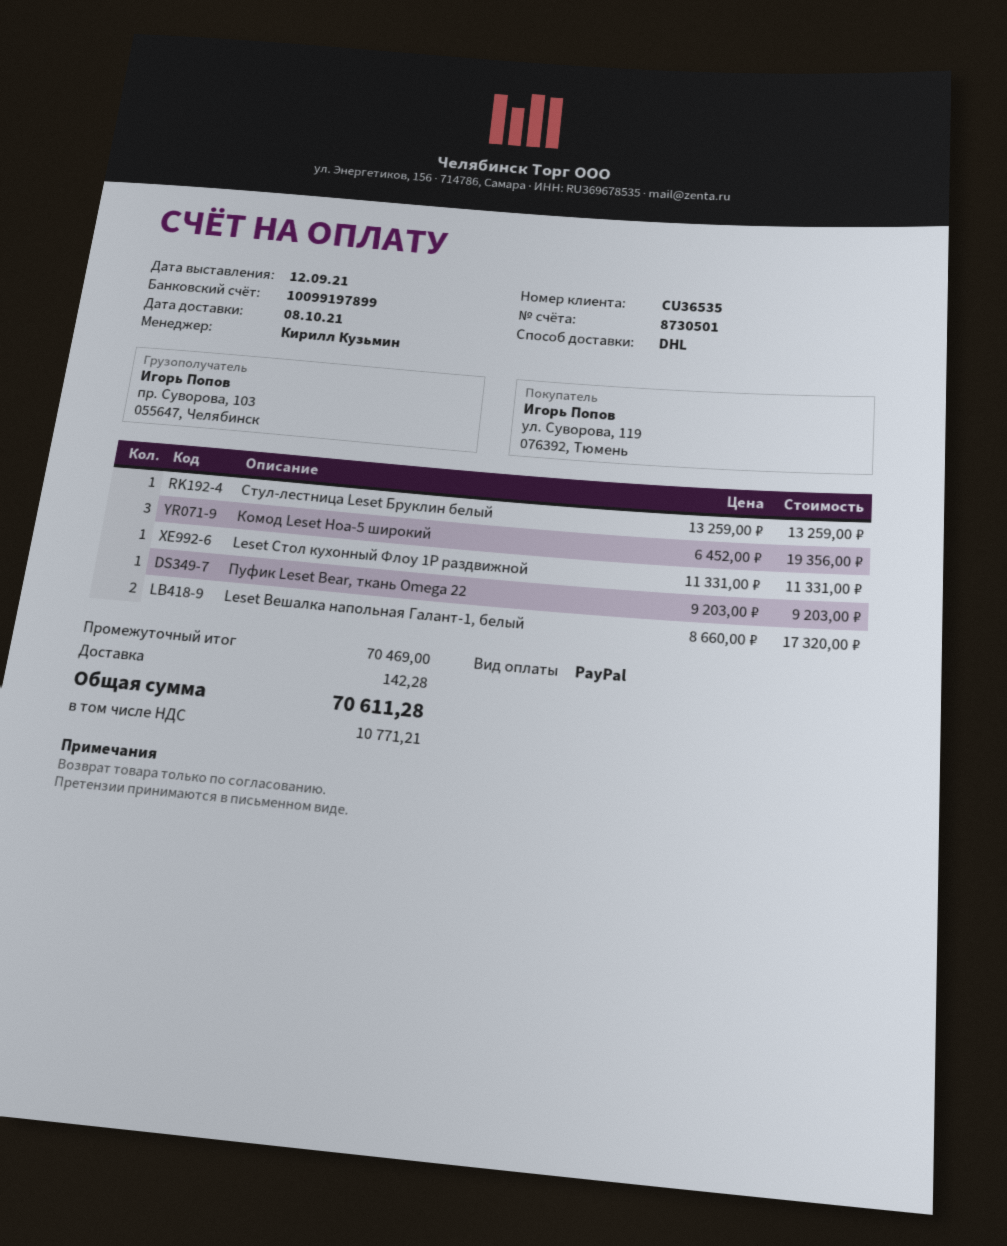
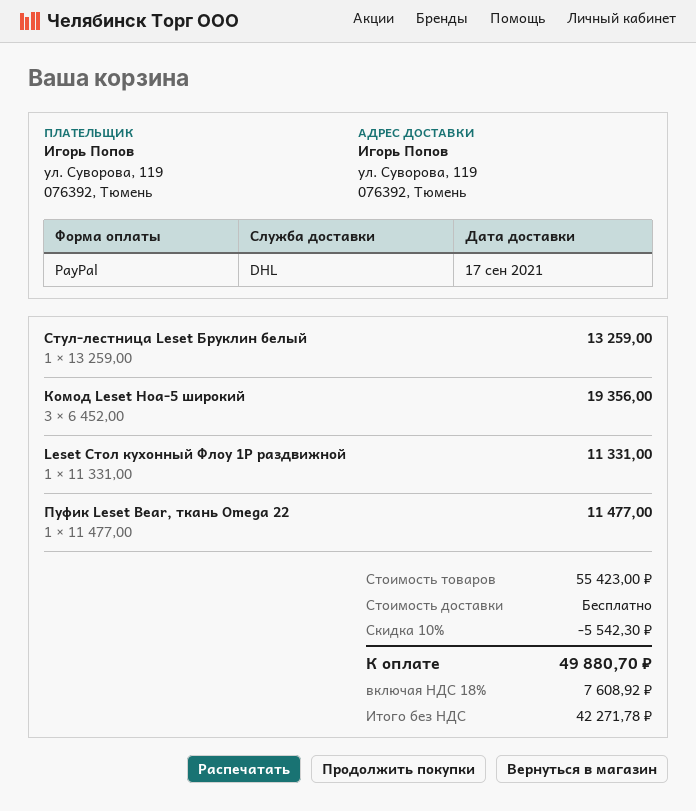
delivery date: 2021-10-08 -> 2021-09-17
ship to: пр. Суворова, 103, 055647, Челябинск -> ул. Суворова, 119, 076392, Тюмень
Пуфик Leset Bear, ткань Omega 22: 1 x 9203.00 = 9203.00 -> 1 x 11477.00 = 11477.00
Leset Вешалка напольная Галант-1, белый: 2 x 8660.00 = 17320.00 -> none
subtotal: 70469.00 -> 55423.00
discount: none -> 10% = 5542.30
shipping: 142.28 -> 0.00
tax: 10771.21 -> 7608.92
total: 70611.28 -> 49880.70

